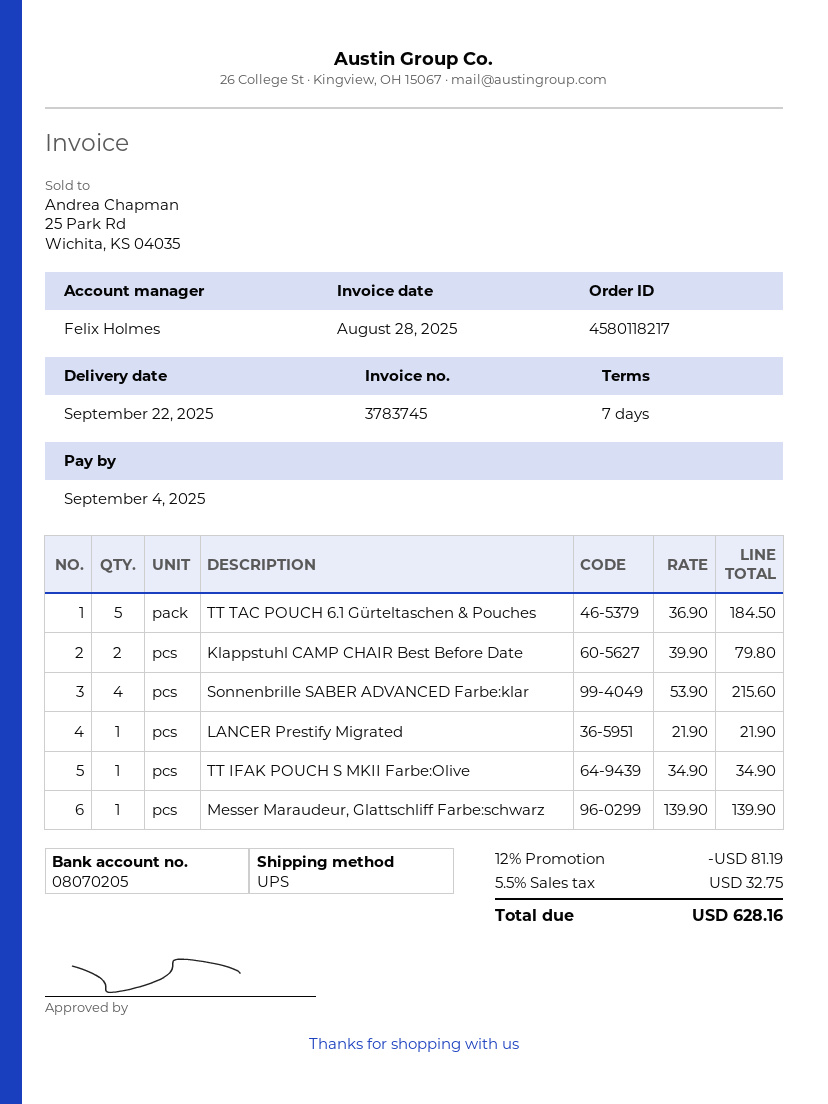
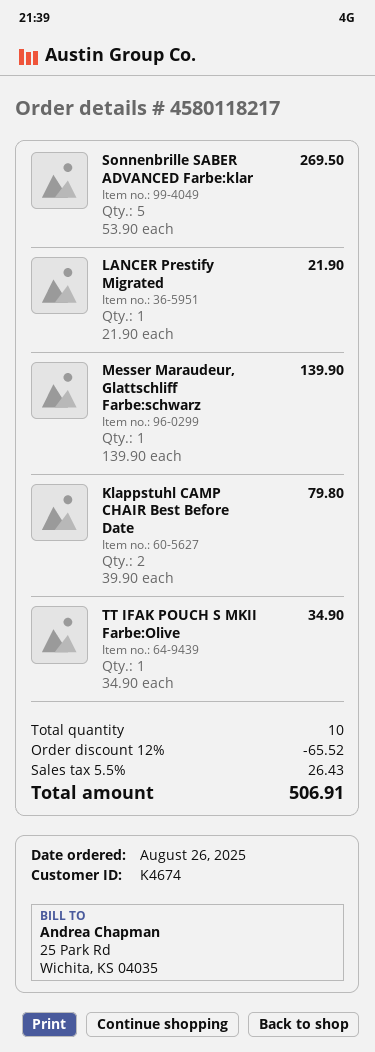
TT TAC POUCH 6.1 Gürteltaschen & Pouches: 5 x 36.90 = 184.50 -> none
Sonnenbrille SABER ADVANCED Farbe:klar: 4 x 53.90 = 215.60 -> 5 x 53.90 = 269.50
discount: 12% = 81.19 -> 12% = 65.52
tax: 5.5% = 32.75 -> 5.5% = 26.43
total: 628.16 -> 506.91

